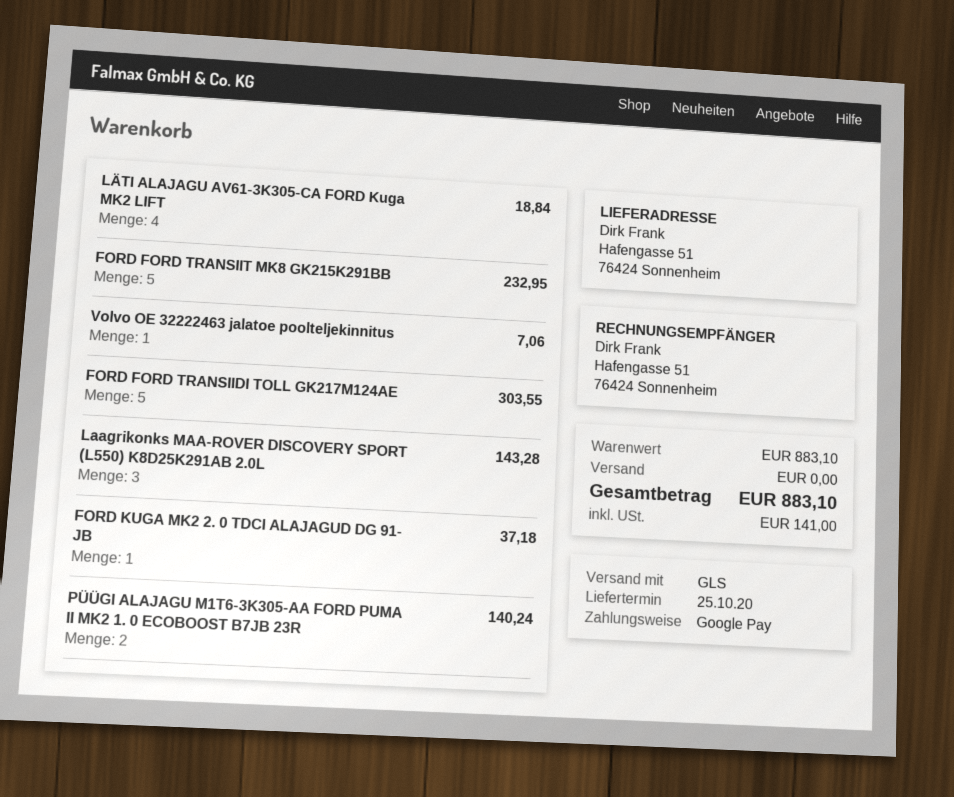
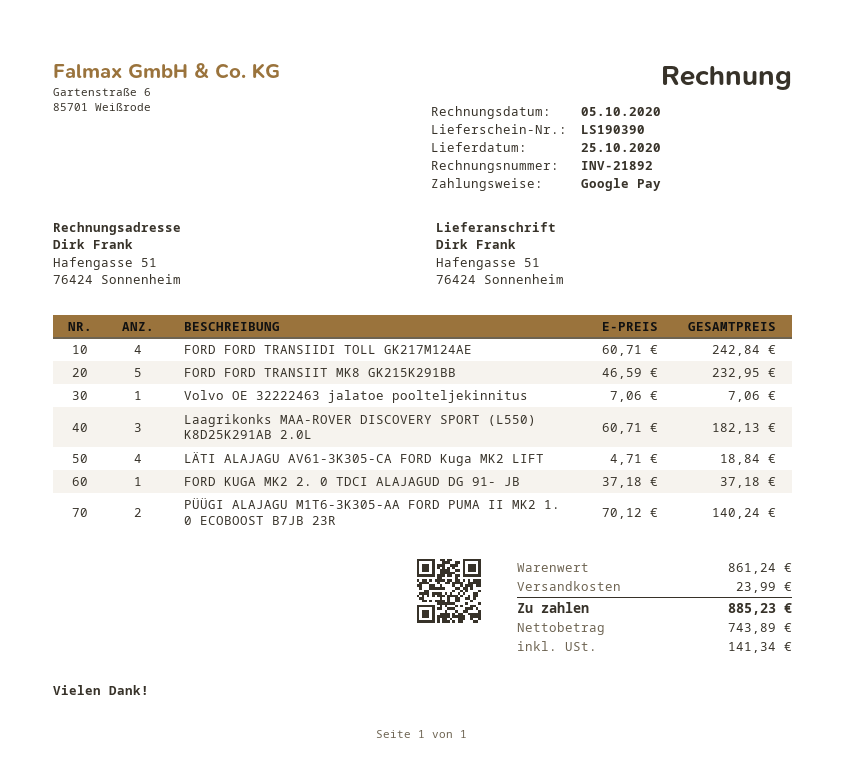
FORD FORD TRANSIIDI TOLL GK217M124AE: 5 for 303.55 -> 4 for 242.84
Laagrikonks MAA-ROVER DISCOVERY SPORT (L550) K8D25K291AB 2.0L: 3 for 143.28 -> 3 for 182.13
subtotal: 883.10 -> 861.24
shipping: 0.00 -> 23.99
tax: 141.00 -> 141.34
total: 883.10 -> 885.23

